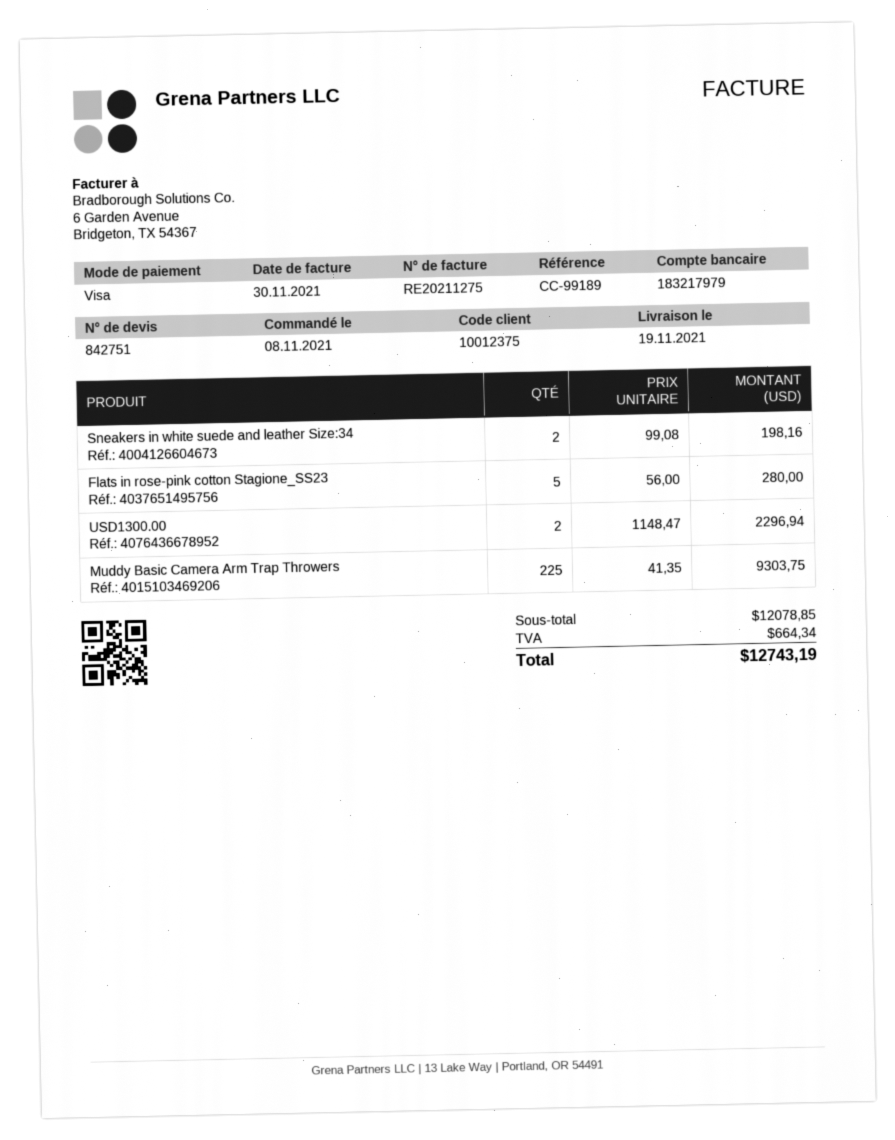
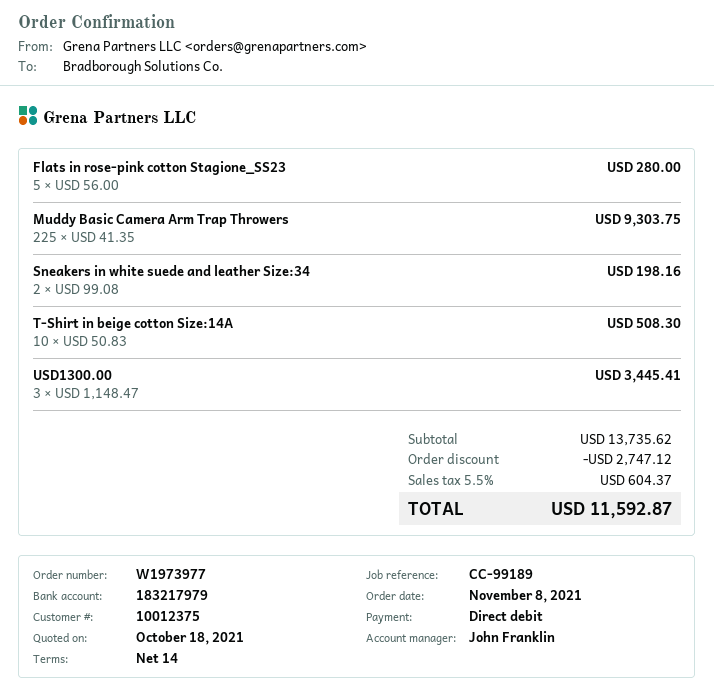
payment method: Visa -> direct debit
USD1300.00: 2 x 1148.47 = 2296.94 -> 3 x 1148.47 = 3445.41
T-Shirt in beige cotton Size:14A: none -> 10 x 50.83 = 508.30
subtotal: 12078.85 -> 13735.62
discount: none -> 2747.12
tax: 664.34 -> 604.37
total: 12743.19 -> 11592.87

